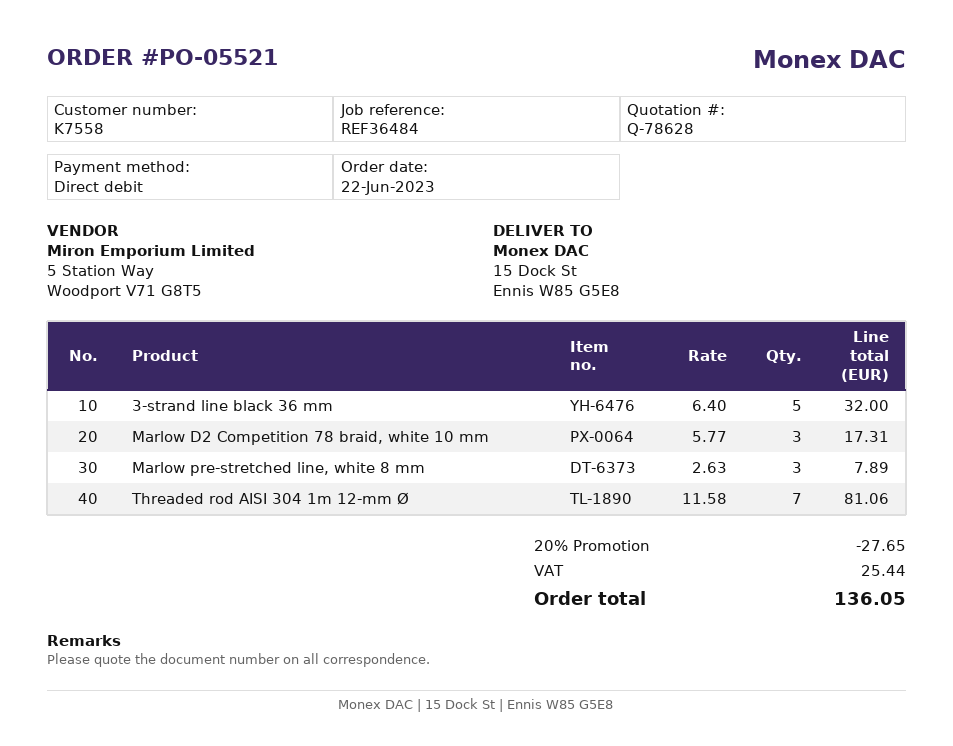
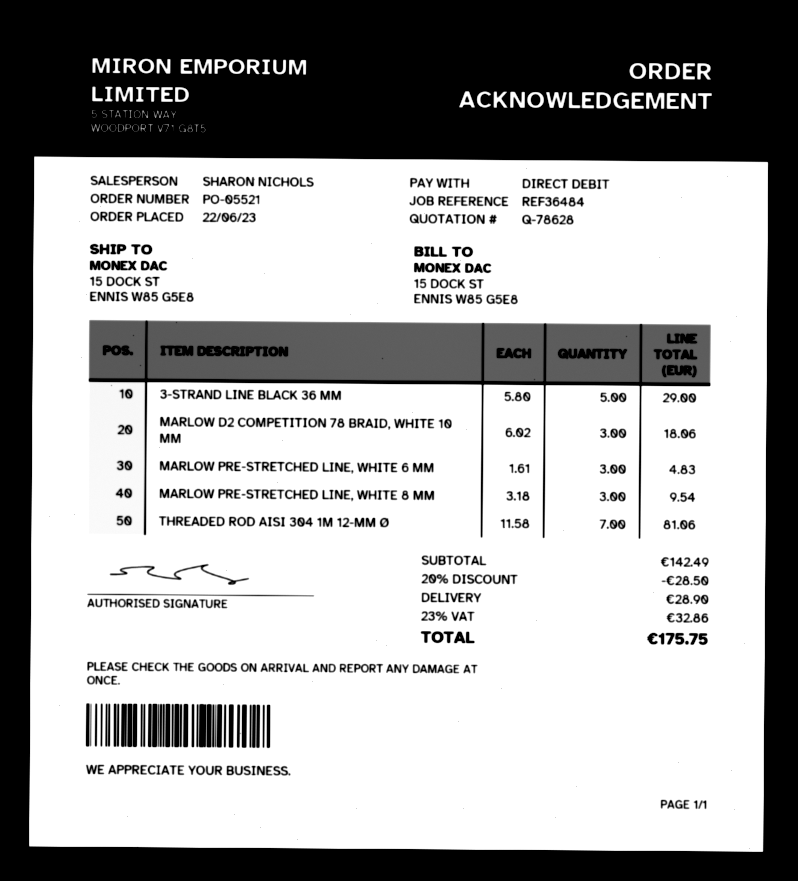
3-strand line black 36 mm: 5 x 6.40 = 32.00 -> 5 x 5.80 = 29.00
Marlow D2 Competition 78 braid, white 10 mm: 3 x 5.77 = 17.31 -> 3 x 6.02 = 18.06
Marlow pre-stretched line, white 8 mm: 3 x 2.63 = 7.89 -> 3 x 3.18 = 9.54
MARLOW PRE-STRETCHED LINE, WHITE 6 MM: none -> 3 x 1.61 = 4.83
discount: 20% = 27.65 -> 20% = 28.50
shipping: none -> 28.90
tax: 25.44 -> 32.86
total: 136.05 -> 175.75

